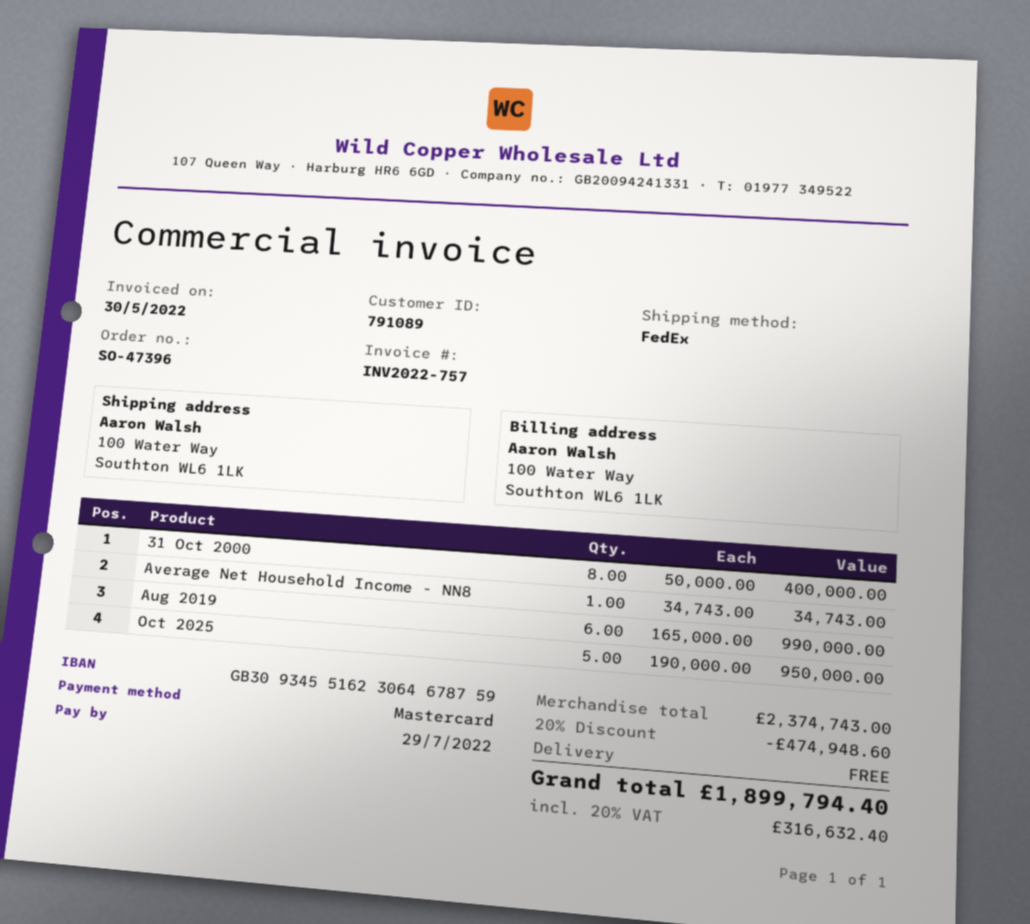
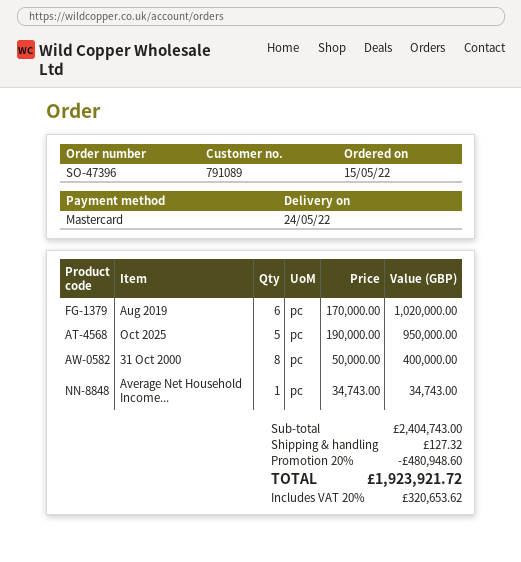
Aug 2019: 6 x 165000.00 = 990000.00 -> 6 x 170000.00 = 1020000.00
subtotal: 2374743.00 -> 2404743.00
discount: 20% = 474948.60 -> 20% = 480948.60
shipping: 0.00 -> 127.32
tax: 20% = 316632.40 -> 20% = 320653.62
total: 1899794.40 -> 1923921.72

